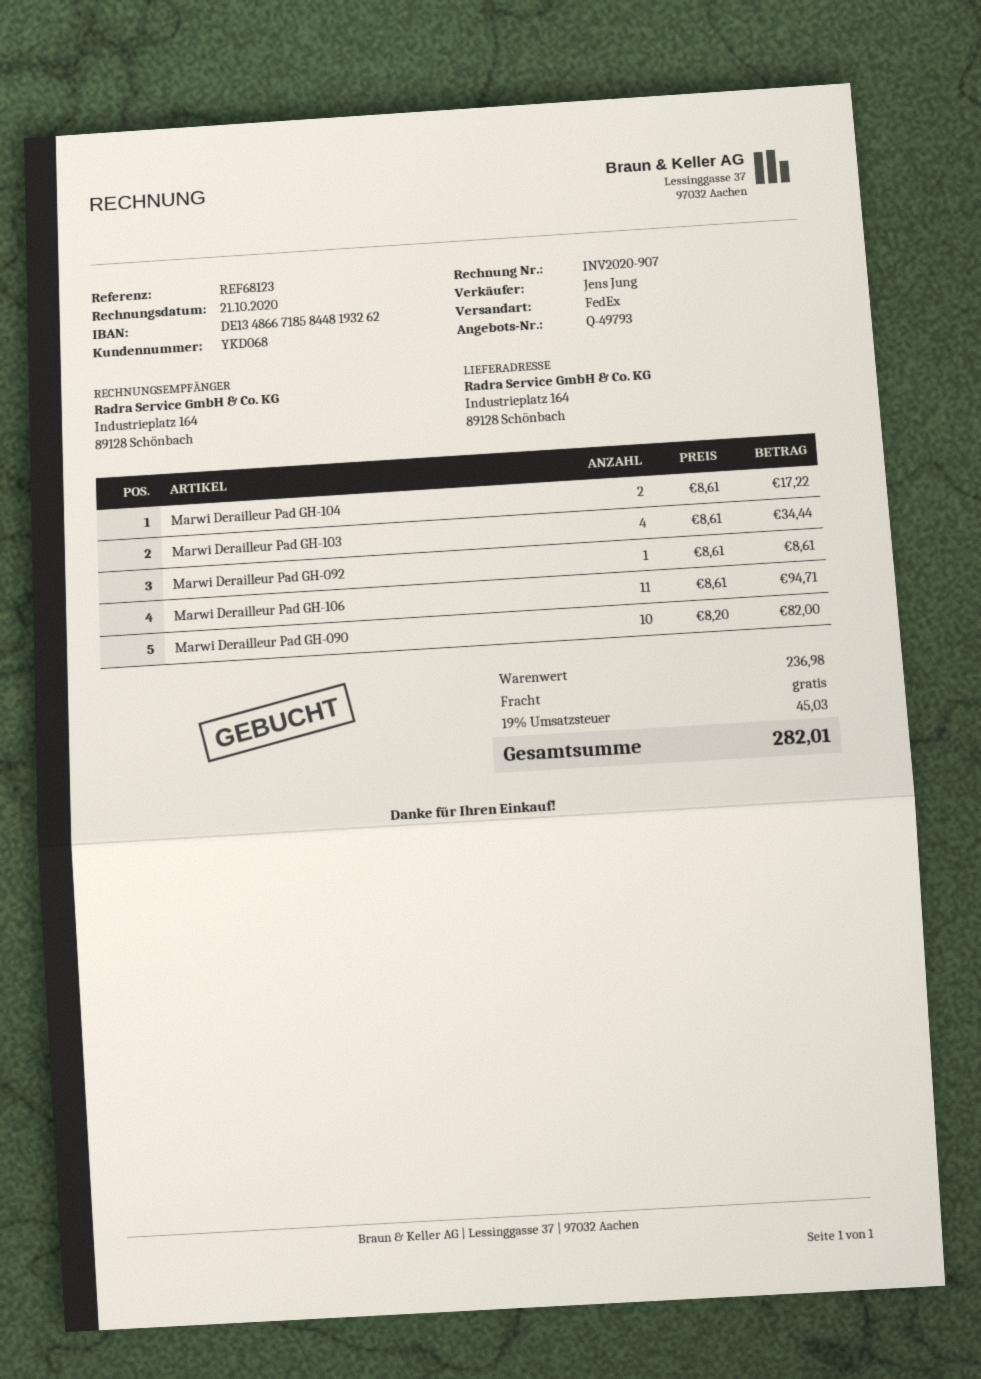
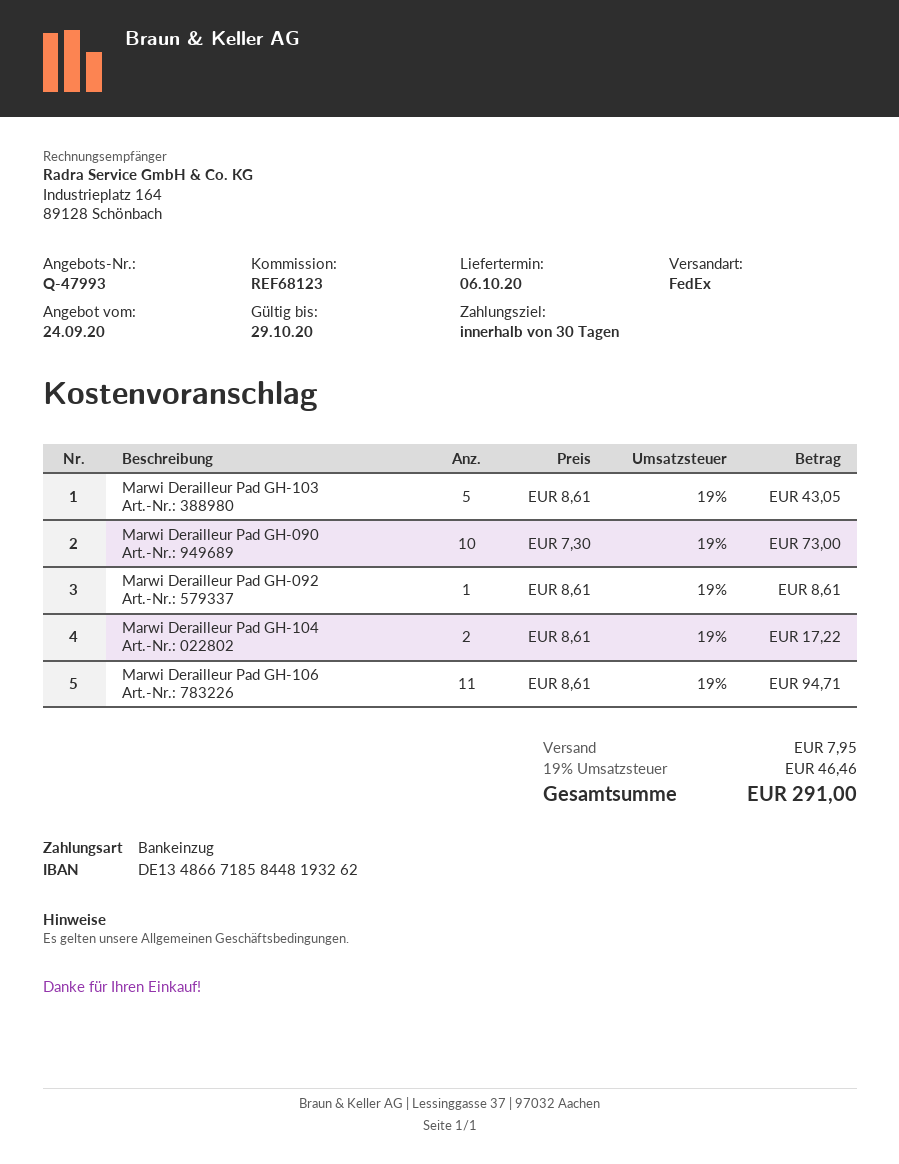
quote number: Q-49793 -> Q-47993
Marwi Derailleur Pad GH-103: 4 x 8.61 = 34.44 -> 5 x 8.61 = 43.05
Marwi Derailleur Pad GH-090: 10 x 8.20 = 82.00 -> 10 x 7.30 = 73.00
shipping: 0.00 -> 7.95
tax: 19% = 45.03 -> 19% = 46.46
total: 282.01 -> 291.00

